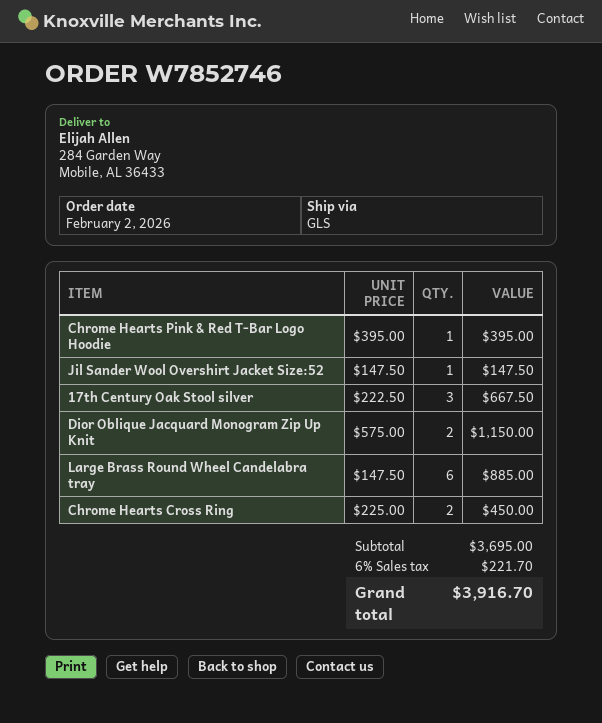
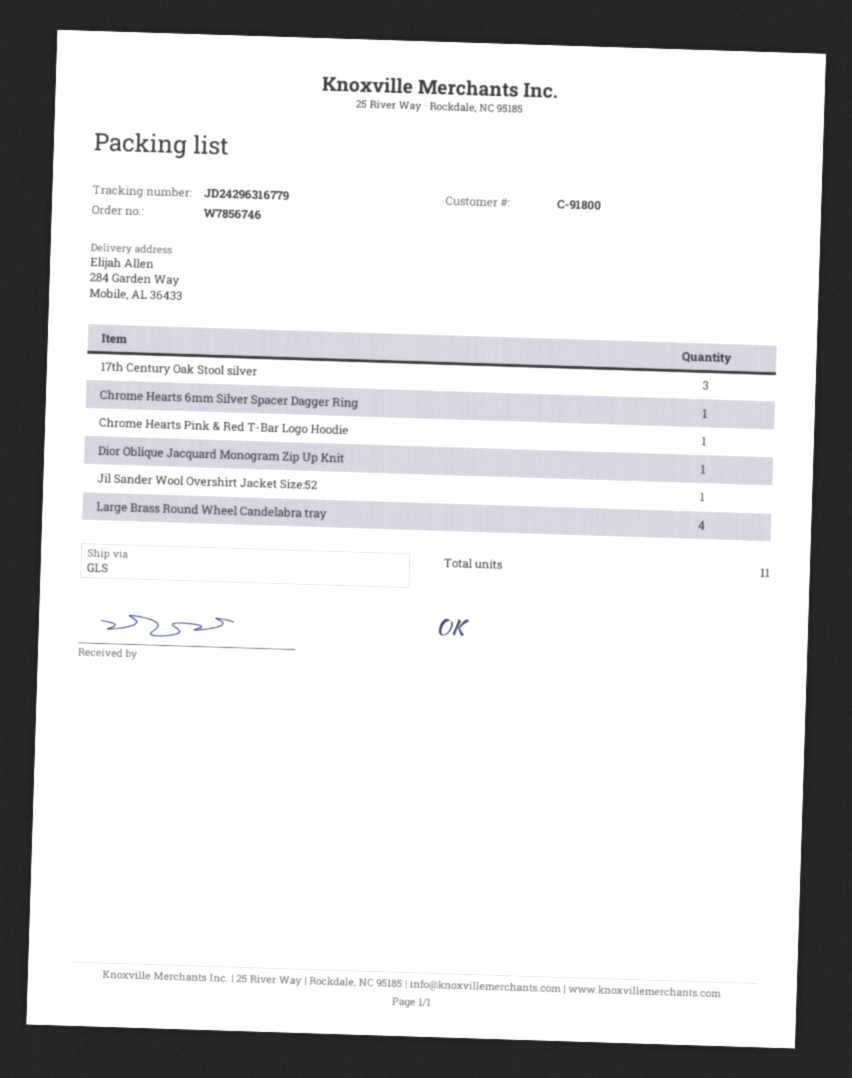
order number: W7852746 -> W7856746
Dior Oblique Jacquard Monogram Zip Up Knit: 2 -> 1
Large Brass Round Wheel Candelabra tray: 6 -> 4
Chrome Hearts Cross Ring: 2 -> none
Chrome Hearts 6mm Silver Spacer Dagger Ring: none -> 1

